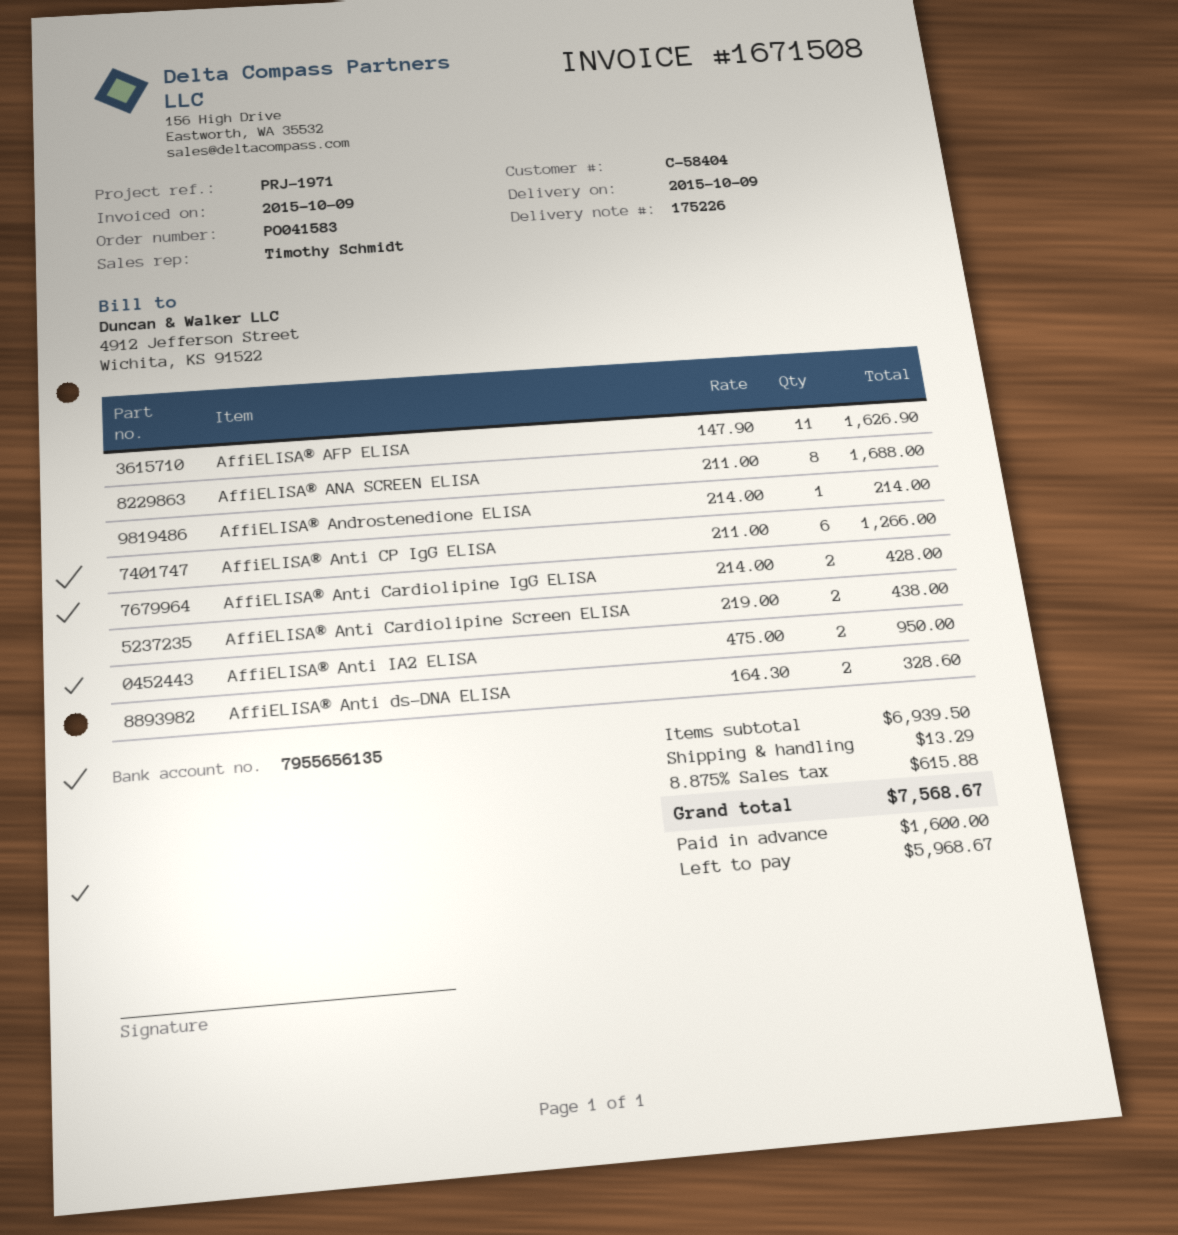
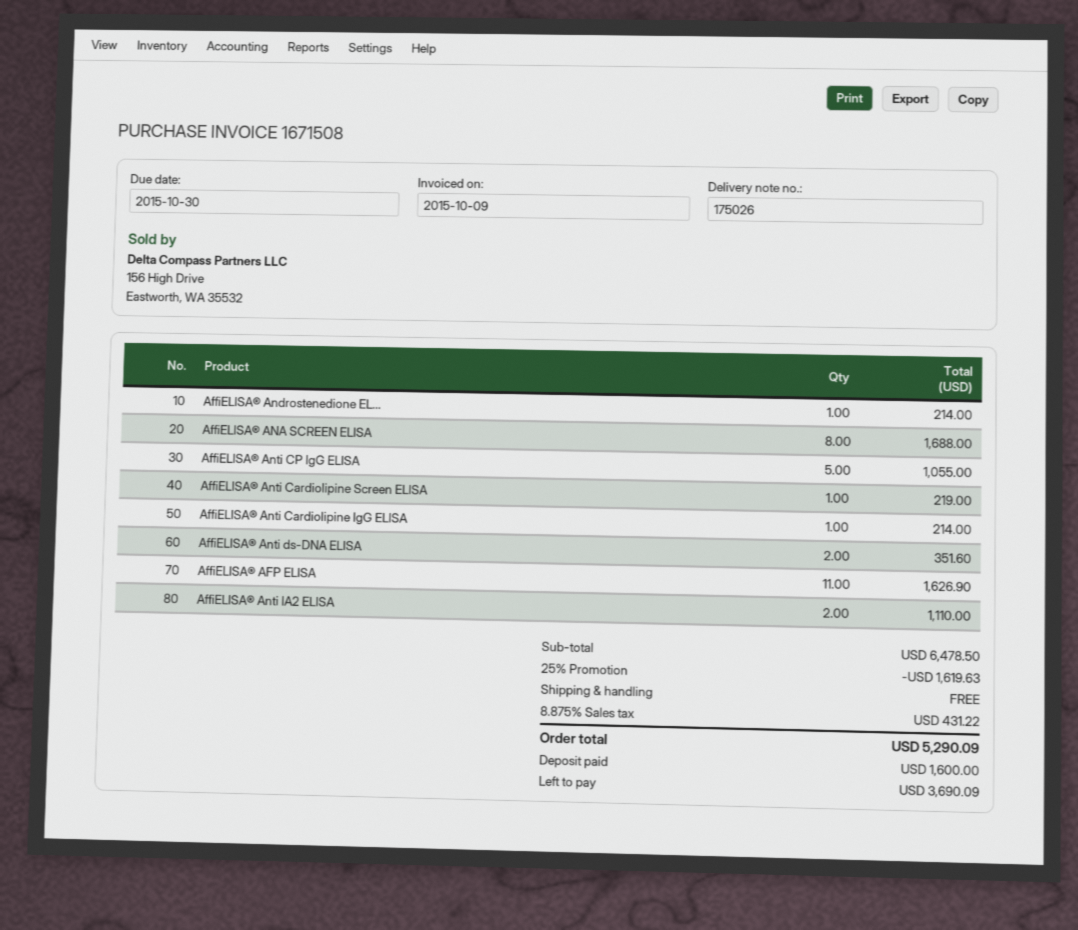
delivery note number: 175226 -> 175026
AffiELISA® Anti CP IgG ELISA: 6 for 1266.00 -> 5 for 1055.00
AffiELISA® Anti Cardiolipine IgG ELISA: 2 for 428.00 -> 1 for 214.00
AffiELISA® Anti Cardiolipine Screen ELISA: 2 for 438.00 -> 1 for 219.00
AffiELISA® Anti IA2 ELISA: 2 for 950.00 -> 2 for 1110.00
AffiELISA® Anti ds-DNA ELISA: 2 for 328.60 -> 2 for 351.60
subtotal: 6939.50 -> 6478.50
discount: none -> 25% = 1619.63
shipping: 13.29 -> 0.00
tax: 8.875% = 615.88 -> 8.875% = 431.22
total: 7568.67 -> 5290.09
balance: 5968.67 -> 3690.09

